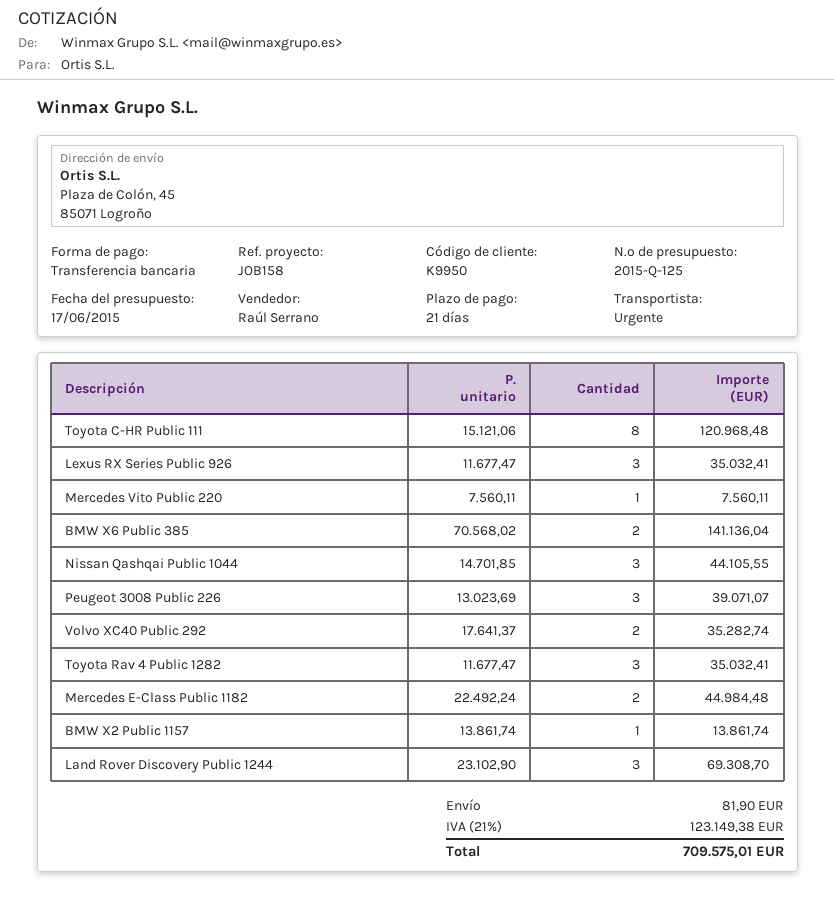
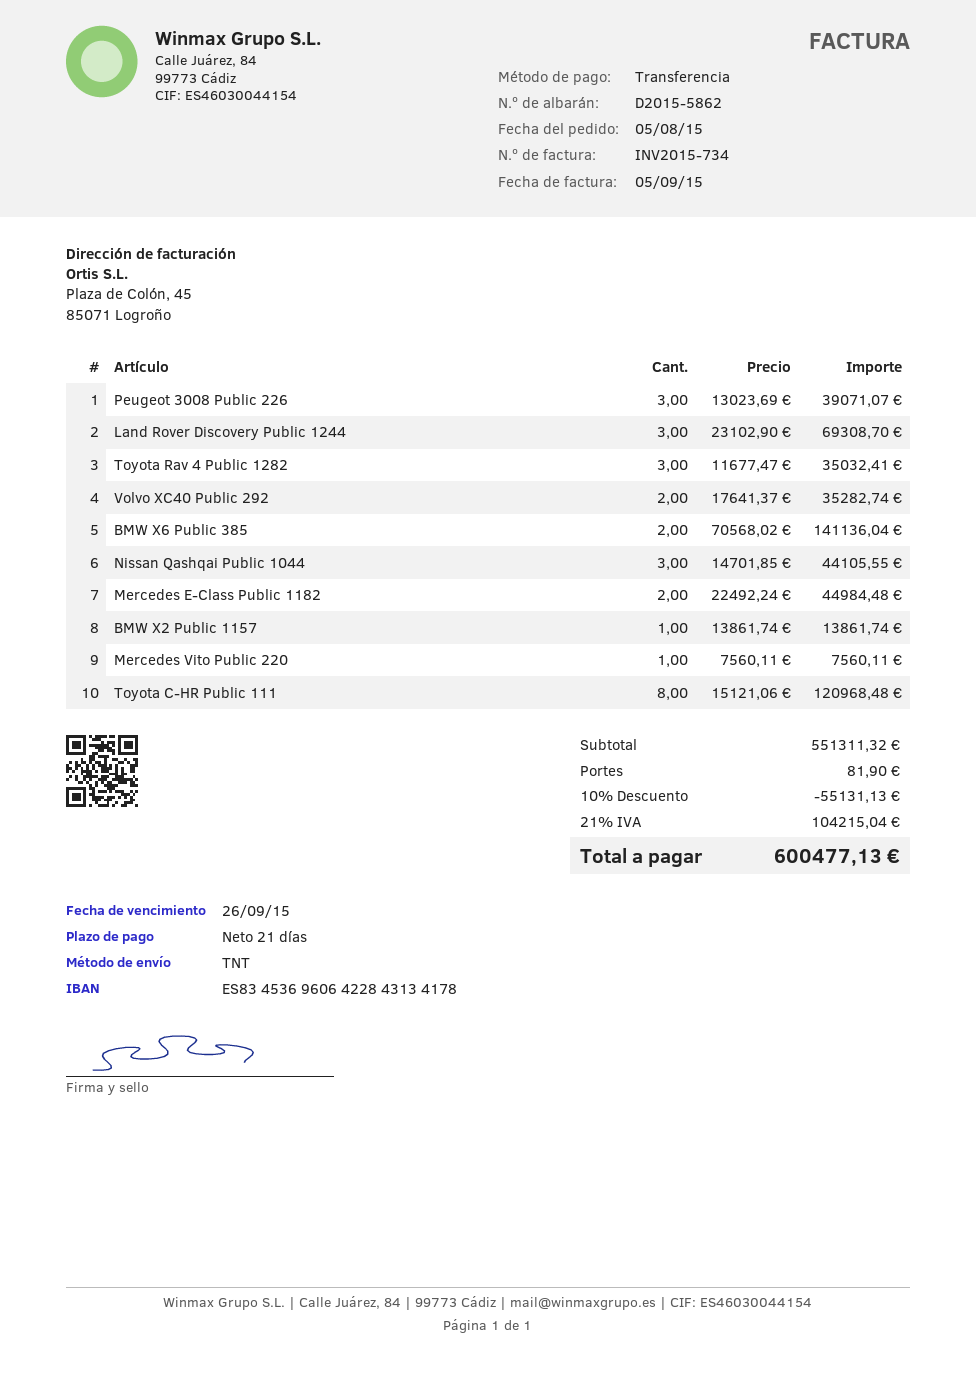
shipping method: express -> TNT
Lexus RX Series Public 926: 3 x 11677.47 = 35032.41 -> none
discount: none -> 10% = 55131.13
tax: 21% = 123149.38 -> 21% = 104215.04
total: 709575.01 -> 600477.13

